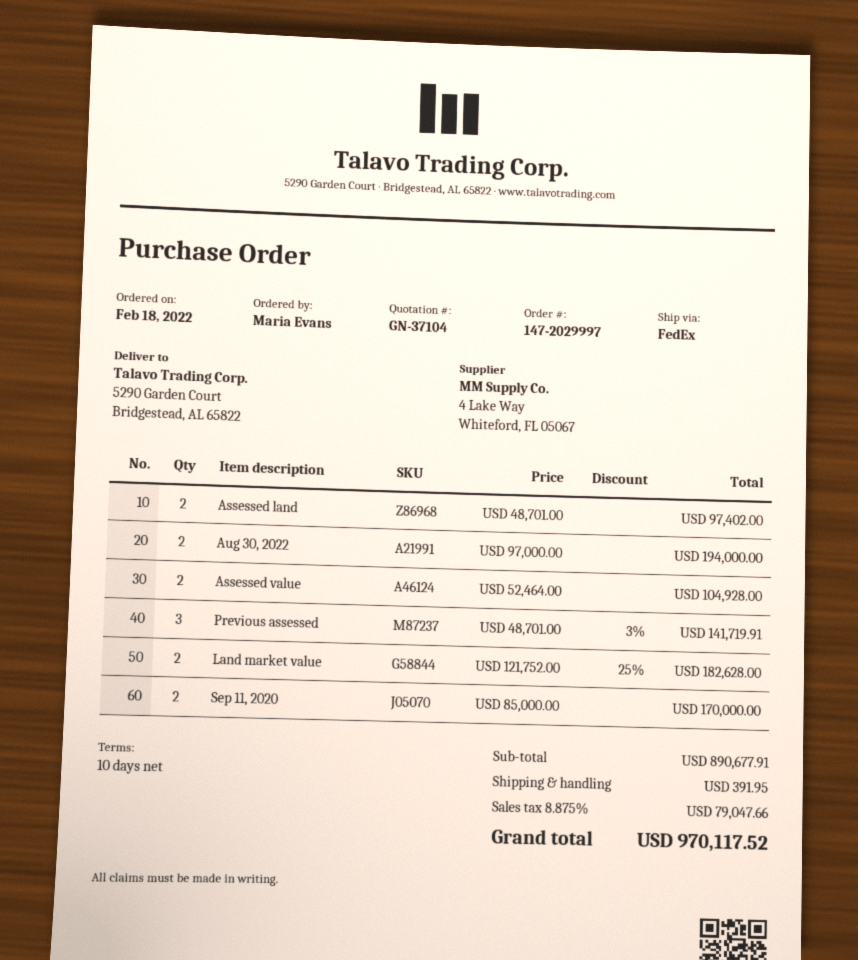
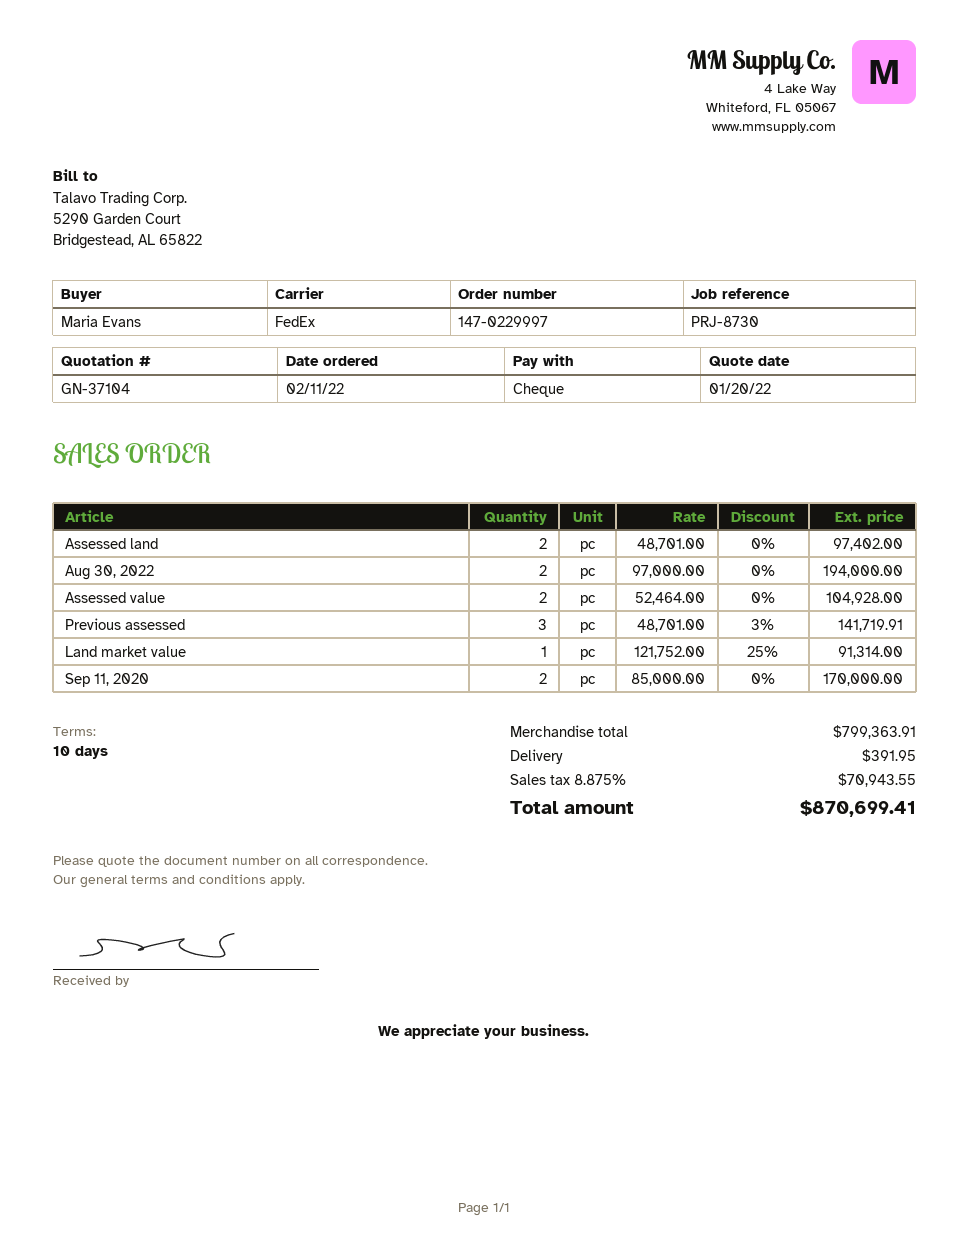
order number: 147-2029997 -> 147-0229997
order date: 2022-02-18 -> 2022-02-11
Land market value: 2 x 121752.00 - 25% = 182628.00 -> 1 x 121752.00 - 25% = 91314.00
subtotal: 890677.91 -> 799363.91
tax: 8.875% = 79047.66 -> 8.875% = 70943.55
total: 970117.52 -> 870699.41

